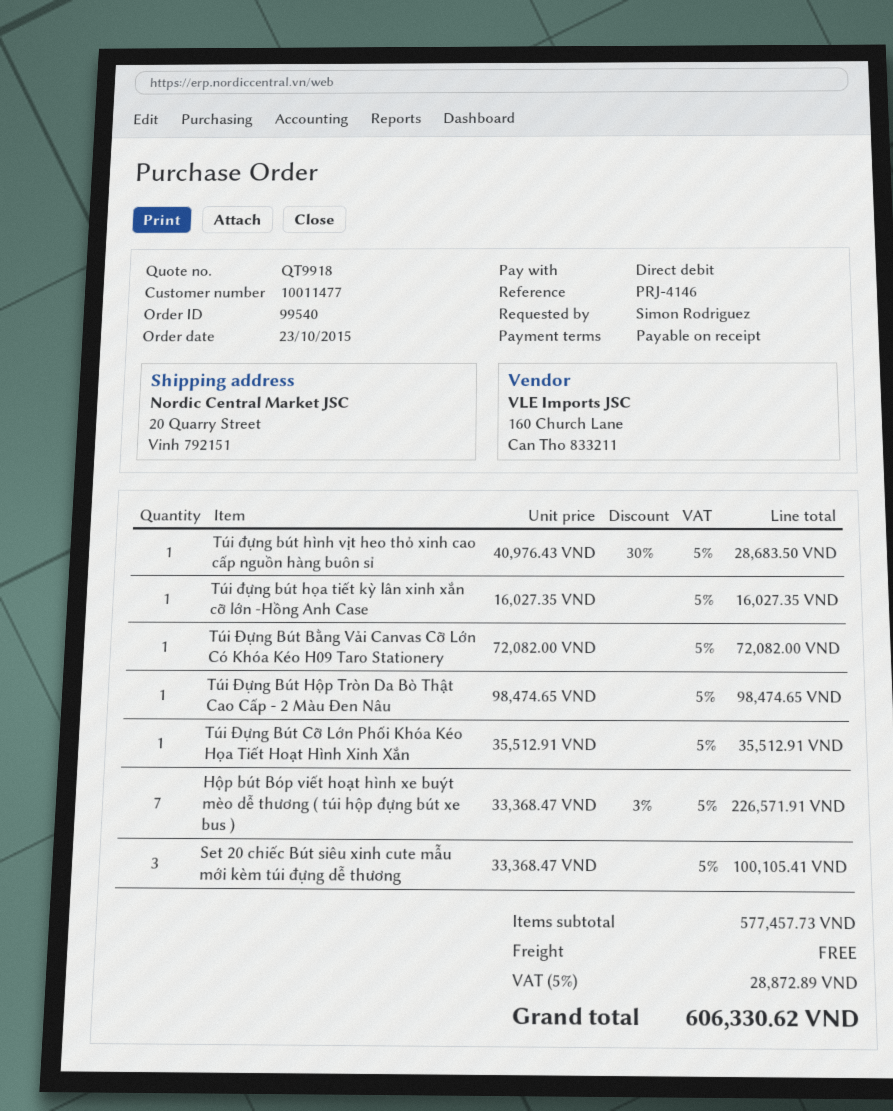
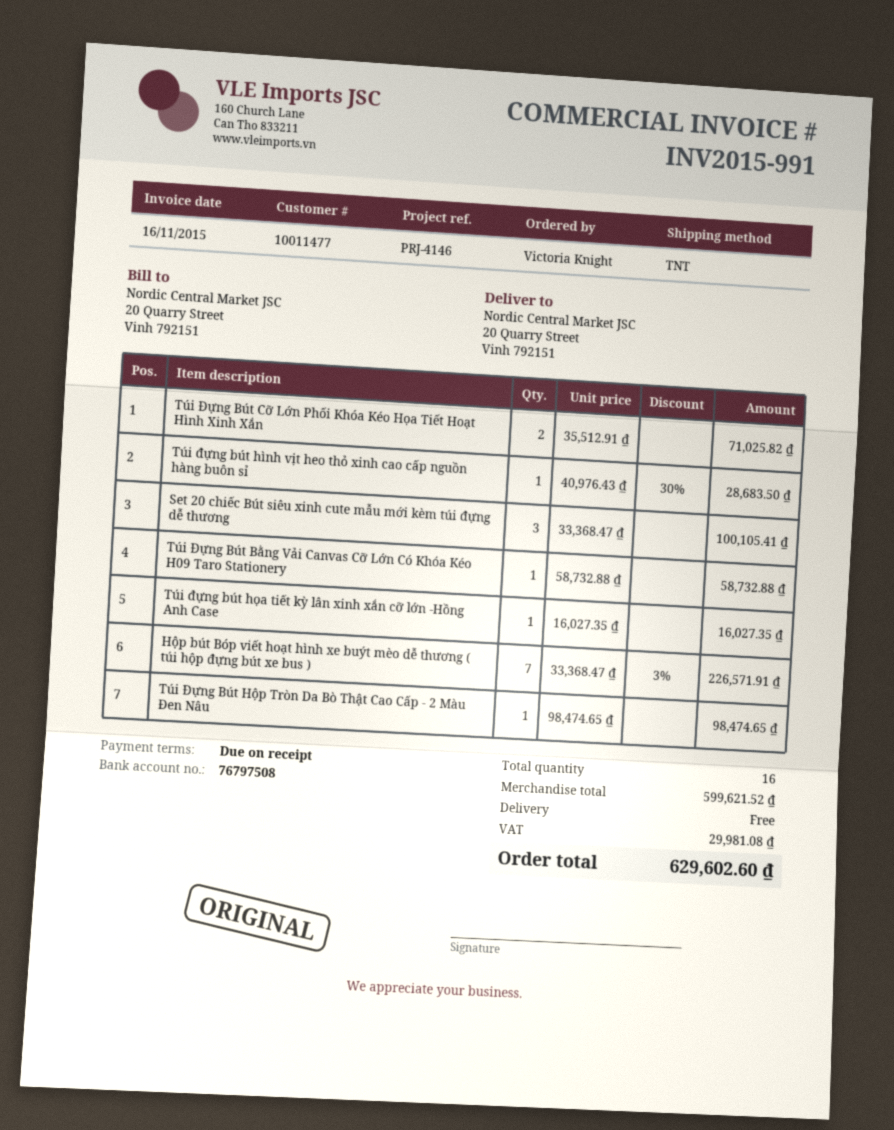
ordered by: Simon Rodriguez -> Victoria Knight
Túi Đựng Bút Bằng Vải Canvas Cỡ Lớn Có Khóa Kéo H09 Taro Stationery: 1 x 72082.00 = 72082.00 -> 1 x 58732.88 = 58732.88
Túi Đựng Bút Cỡ Lớn Phối Khóa Kéo Họa Tiết Hoạt Hình Xinh Xắn: 1 x 35512.91 = 35512.91 -> 2 x 35512.91 = 71025.82
subtotal: 577457.73 -> 599621.52
tax: 28872.89 -> 29981.08
total: 606330.62 -> 629602.60

